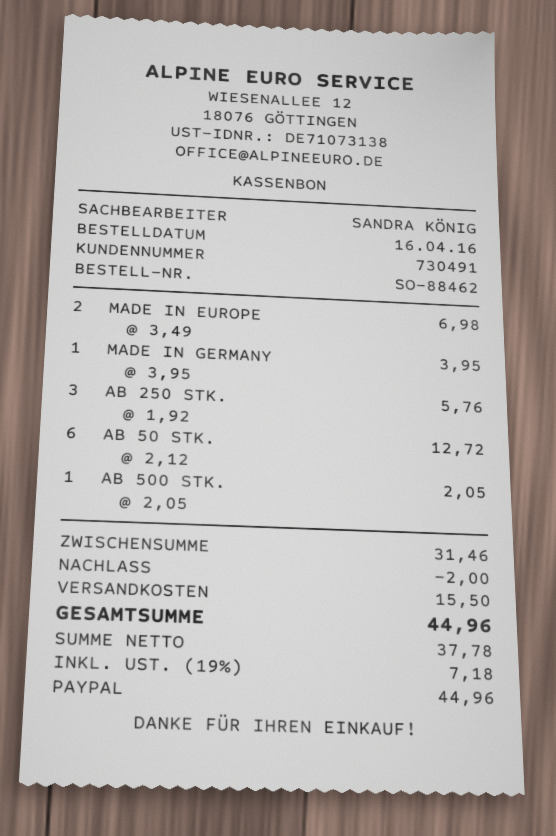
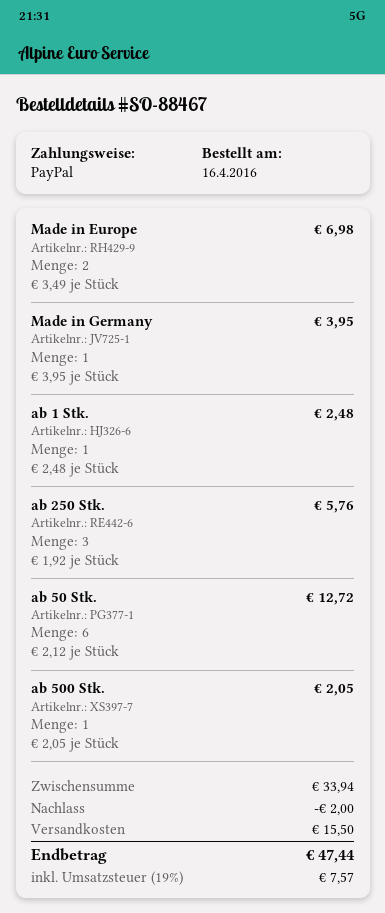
order number: SO-88462 -> SO-88467
ab 1 Stk.: none -> 1 x 2.48 = 2.48
subtotal: 31.46 -> 33.94
tax: 19% = 7.18 -> 19% = 7.57
total: 44.96 -> 47.44

